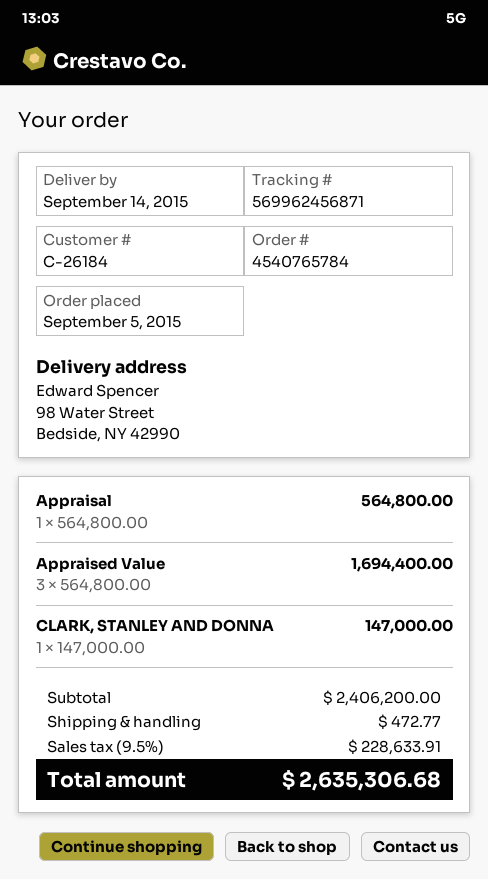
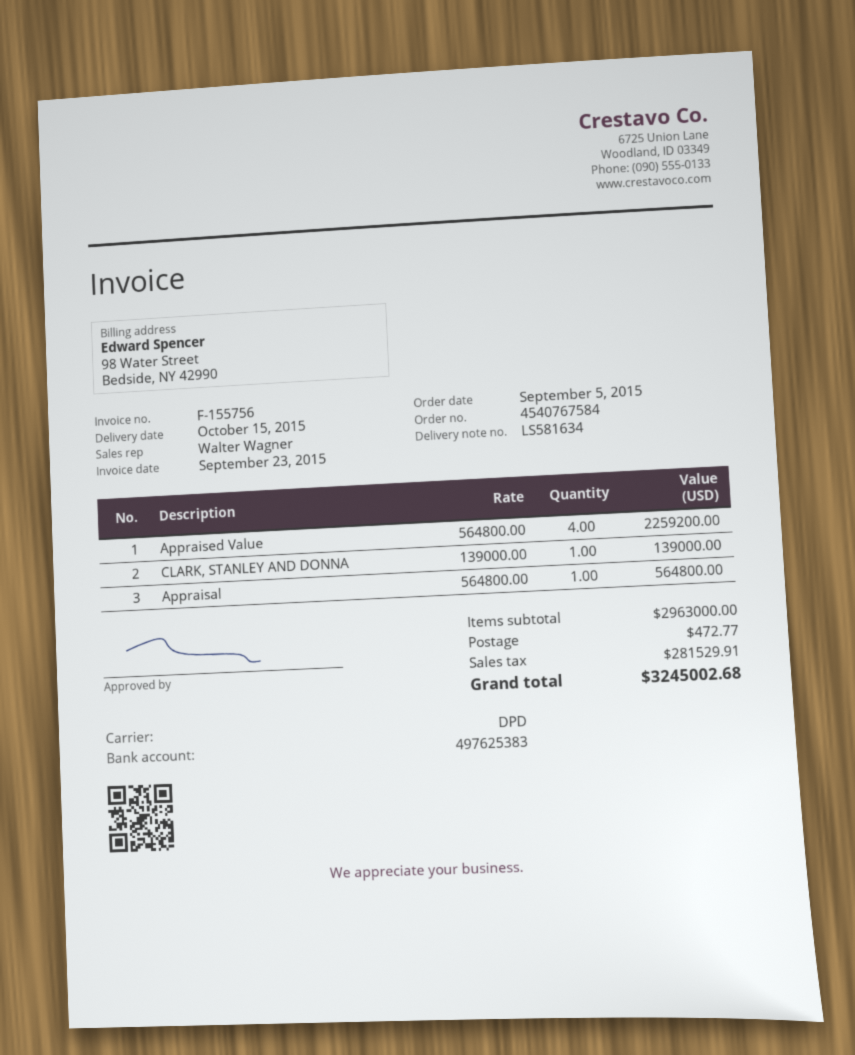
order number: 4540765784 -> 4540767584
delivery date: 2015-09-14 -> 2015-10-15
Appraised Value: 3 x 564800.00 = 1694400.00 -> 4 x 564800.00 = 2259200.00
CLARK, STANLEY AND DONNA: 1 x 147000.00 = 147000.00 -> 1 x 139000.00 = 139000.00
subtotal: 2406200.00 -> 2963000.00
tax: 228633.91 -> 281529.91
total: 2635306.68 -> 3245002.68

